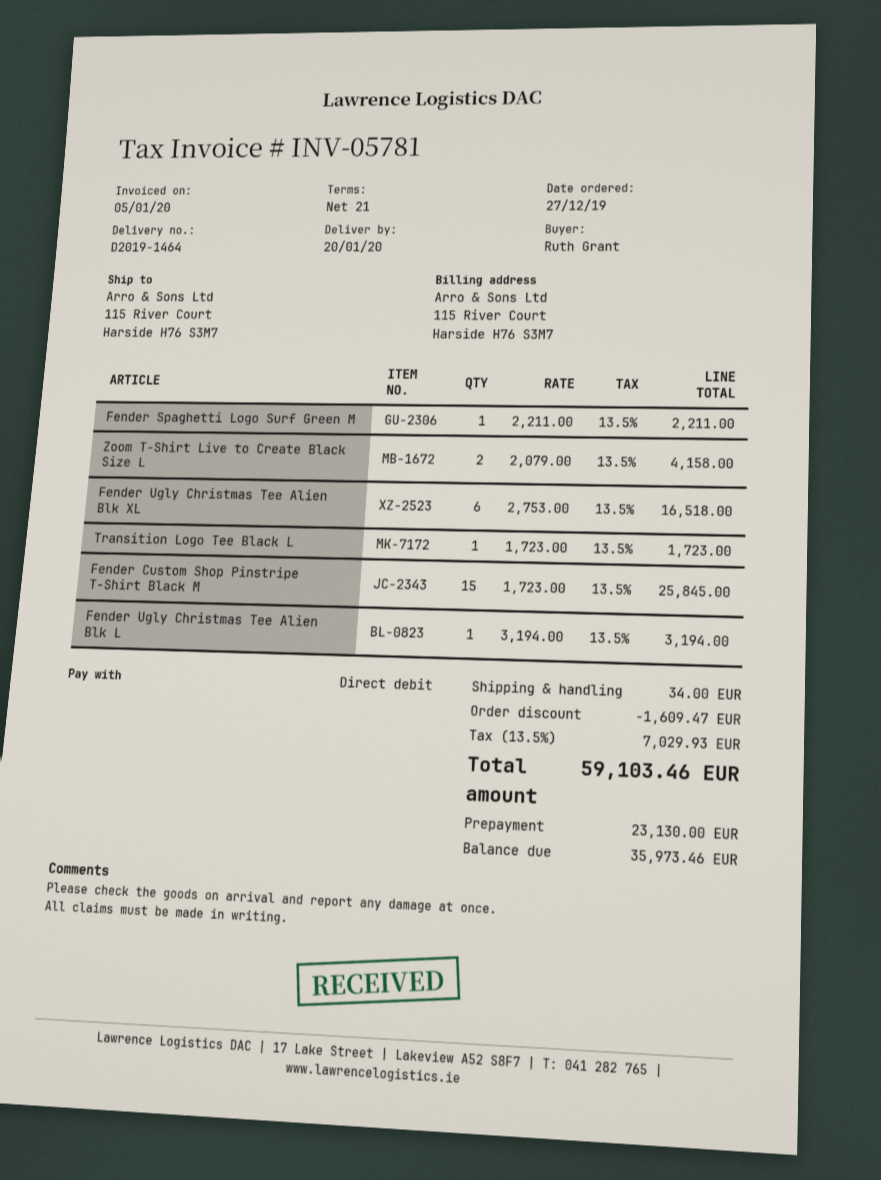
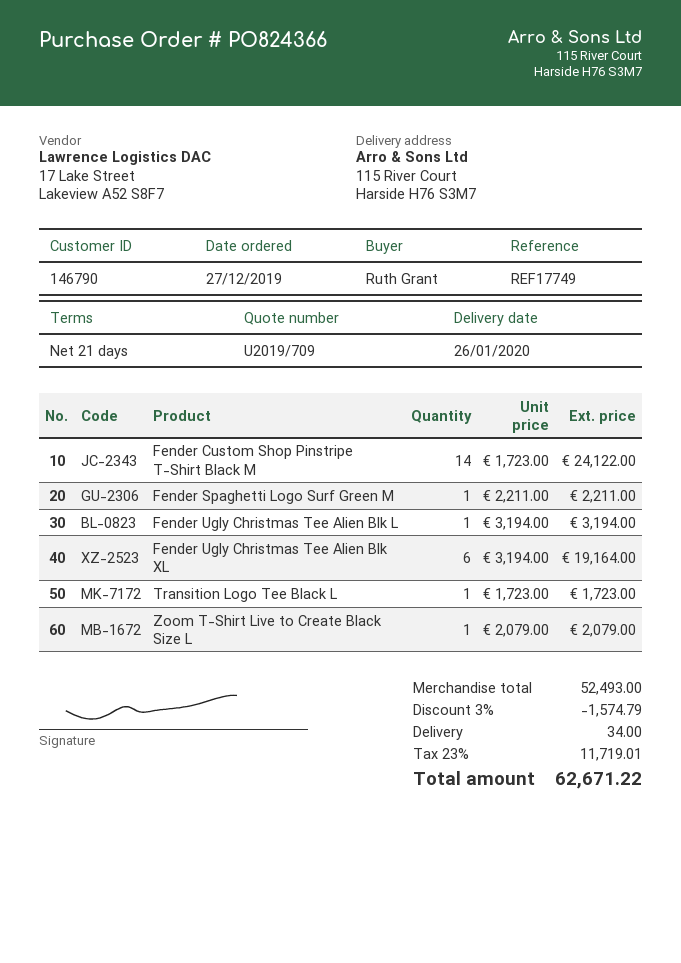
delivery date: 2020-01-20 -> 2020-01-26
Zoom T-Shirt Live to Create Black Size L: 2 x 2079.00 = 4158.00 -> 1 x 2079.00 = 2079.00
Fender Ugly Christmas Tee Alien Blk XL: 6 x 2753.00 = 16518.00 -> 6 x 3194.00 = 19164.00
Fender Custom Shop Pinstripe T-Shirt Black M: 15 x 1723.00 = 25845.00 -> 14 x 1723.00 = 24122.00
discount: 1609.47 -> 1574.79
tax: 13.5% = 7029.93 -> 23% = 11719.01
total: 59103.46 -> 62671.22

